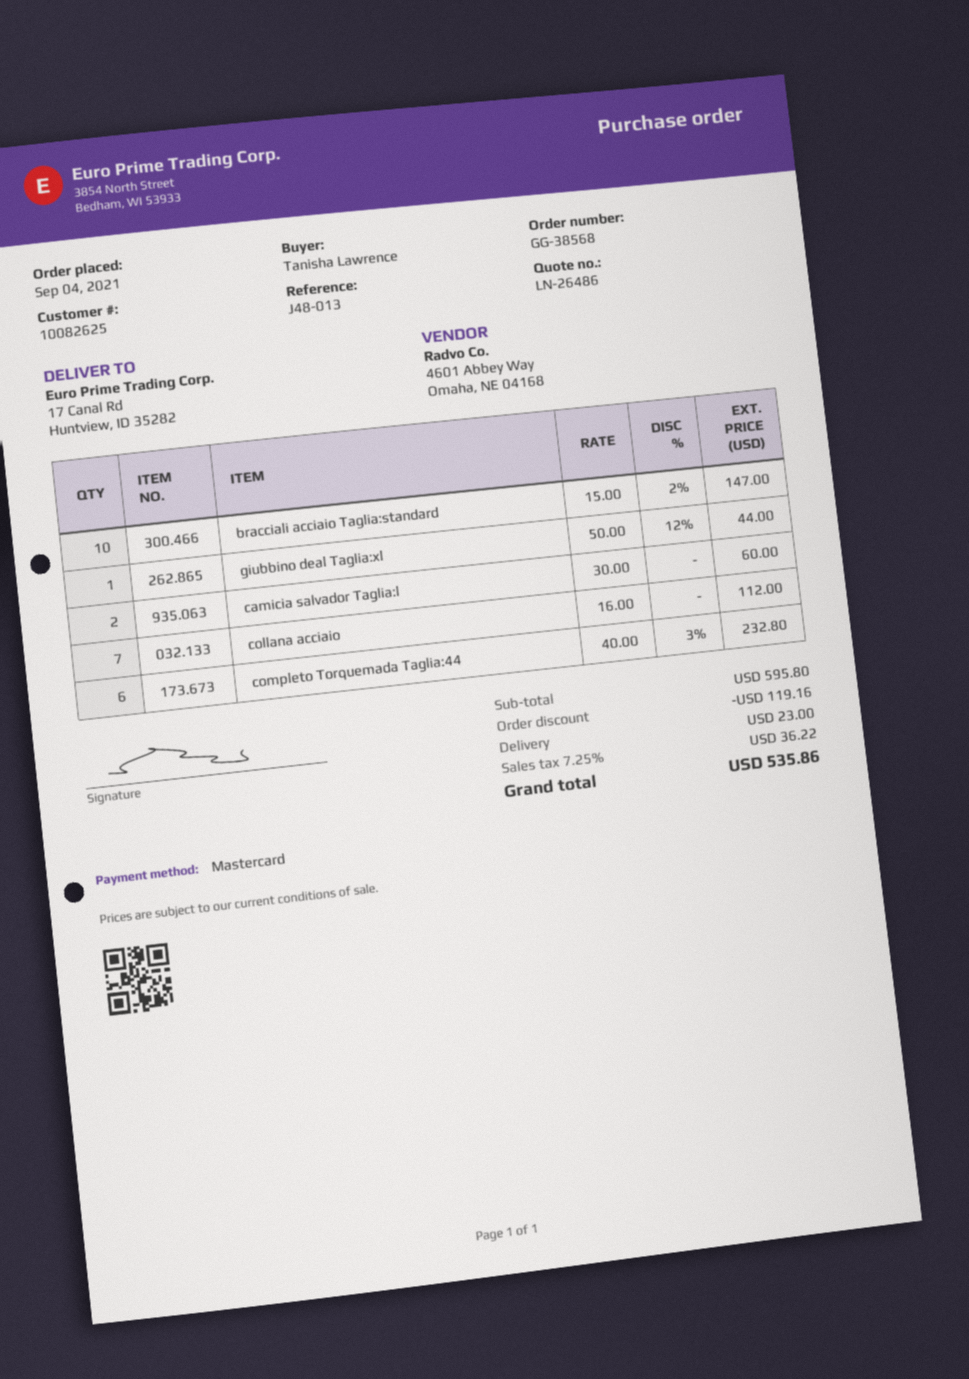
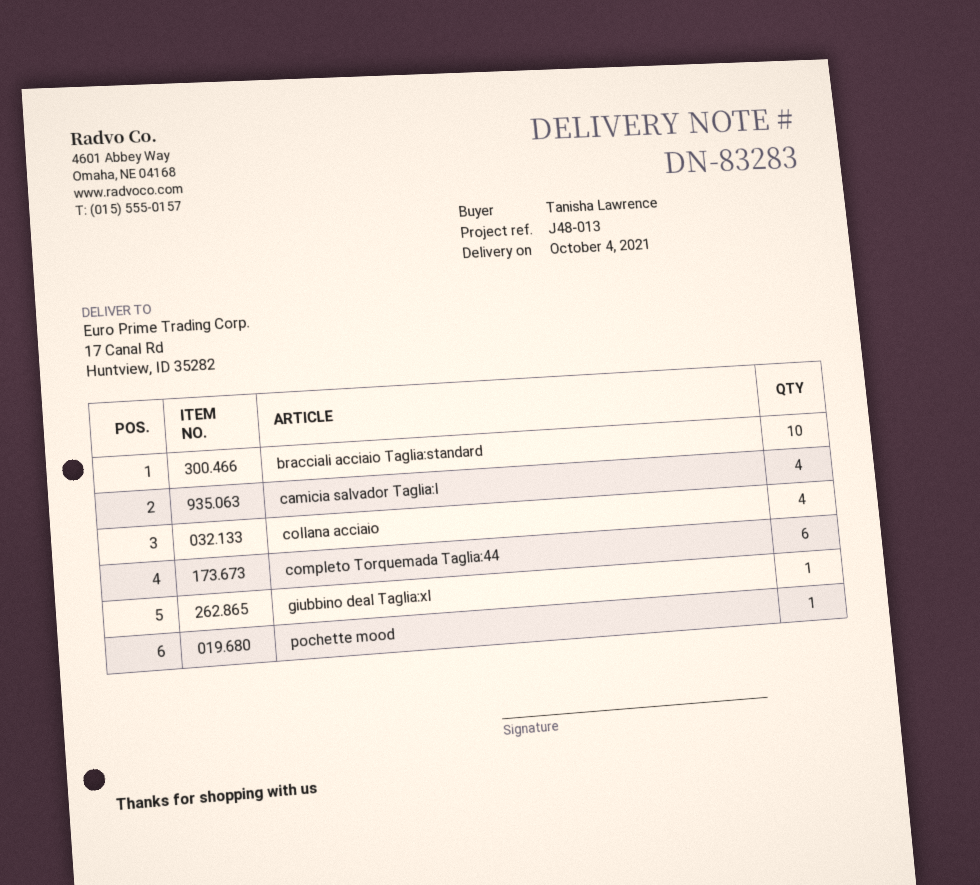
camicia salvador Taglia:l: 2 -> 4
collana acciaio: 7 -> 4
pochette mood: none -> 1

